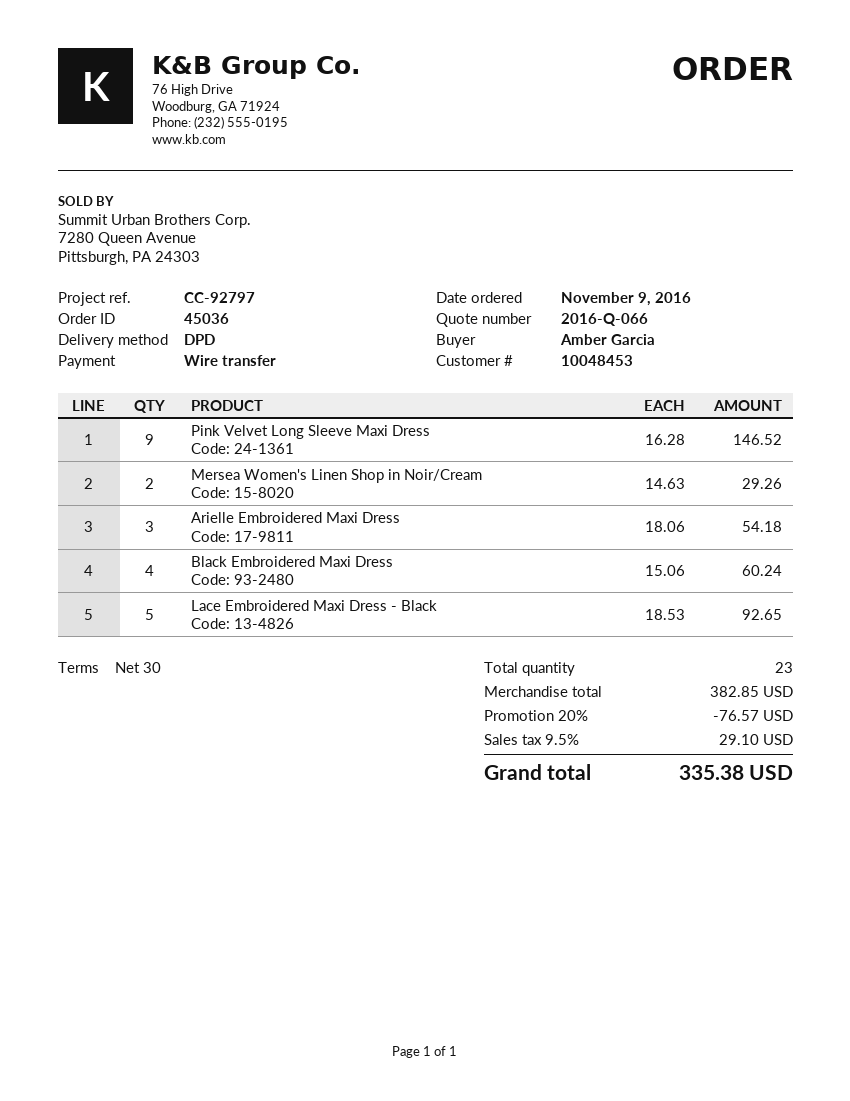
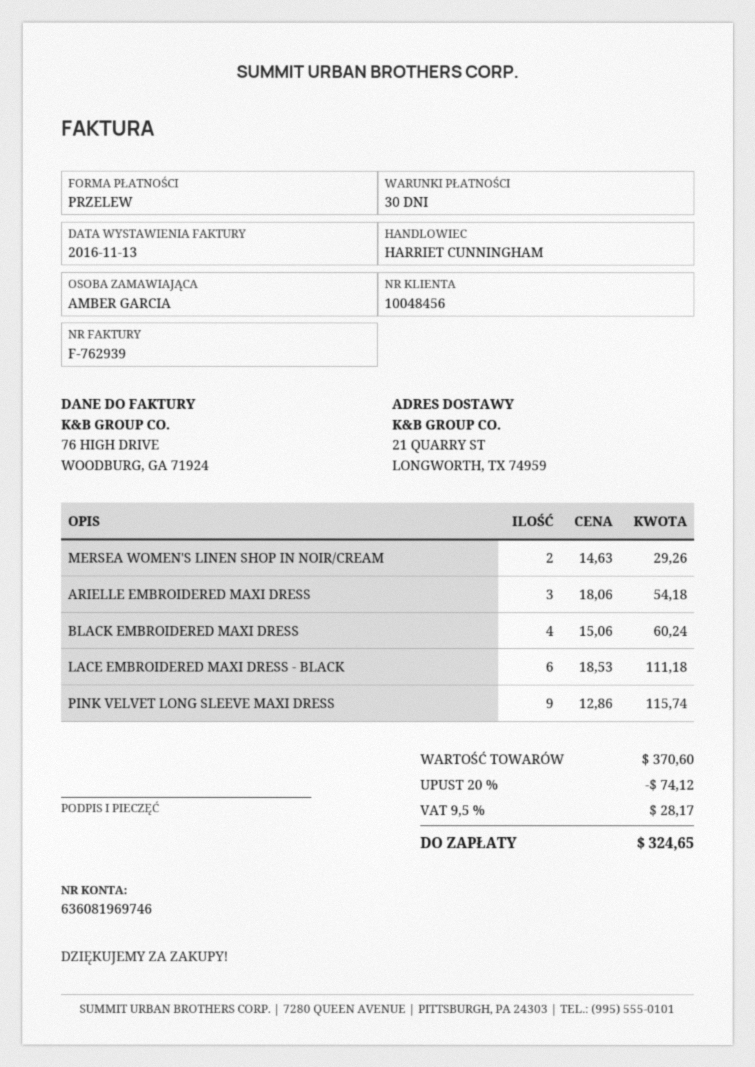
customer number: 10048453 -> 10048456
Pink Velvet Long Sleeve Maxi Dress: 9 x 16.28 = 146.52 -> 9 x 12.86 = 115.74
Lace Embroidered Maxi Dress - Black: 5 x 18.53 = 92.65 -> 6 x 18.53 = 111.18
subtotal: 382.85 -> 370.60
discount: 20% = 76.57 -> 20% = 74.12
tax: 9.5% = 29.10 -> 9.5% = 28.17
total: 335.38 -> 324.65

